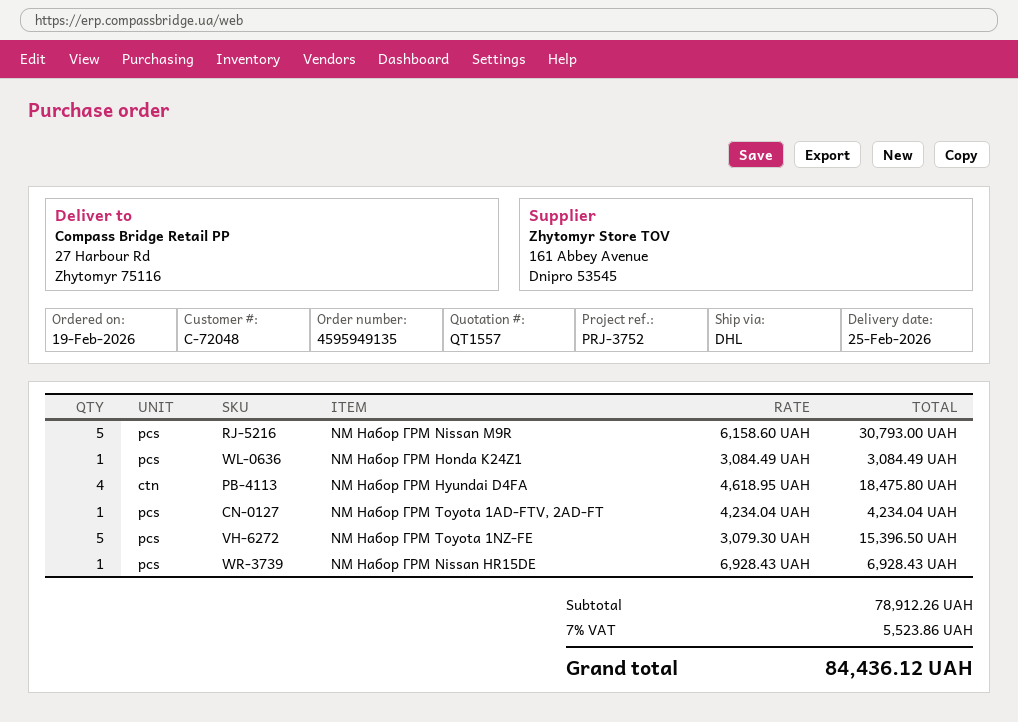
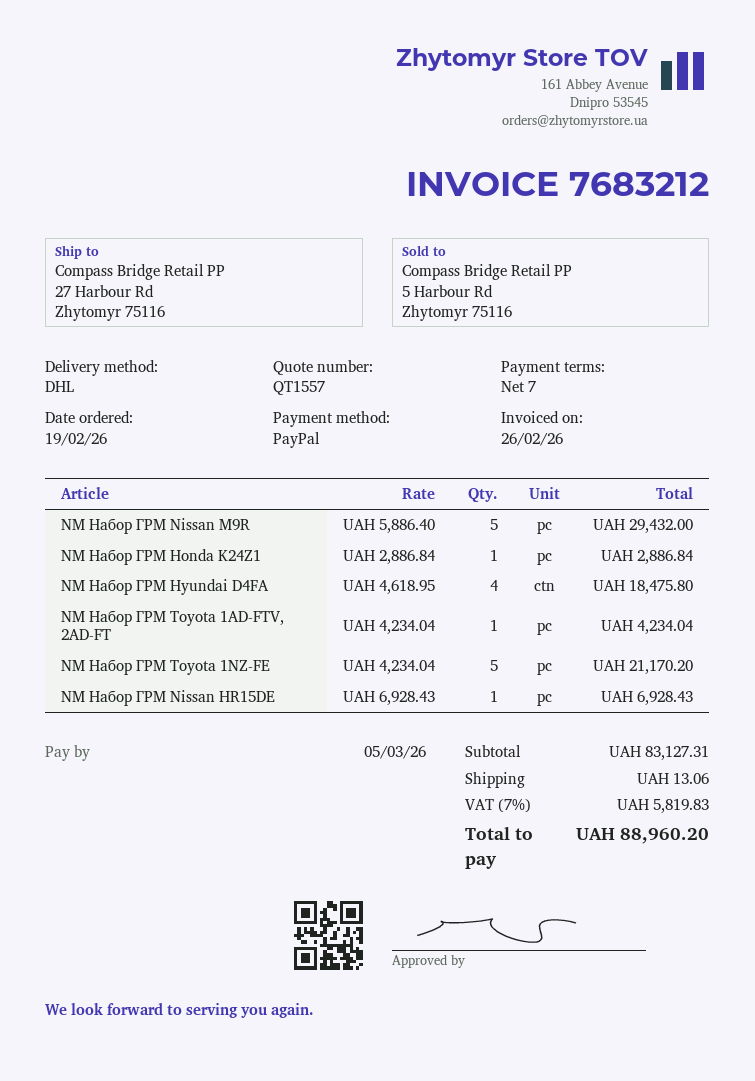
NM Набор ГРМ Nissan M9R: 5 x 6158.60 = 30793.00 -> 5 x 5886.40 = 29432.00
NM Набор ГРМ Honda K24Z1: 1 x 3084.49 = 3084.49 -> 1 x 2886.84 = 2886.84
NM Набор ГРМ Toyota 1NZ-FE: 5 x 3079.30 = 15396.50 -> 5 x 4234.04 = 21170.20
subtotal: 78912.26 -> 83127.31
shipping: none -> 13.06
tax: 7% = 5523.86 -> 7% = 5819.83
total: 84436.12 -> 88960.20

